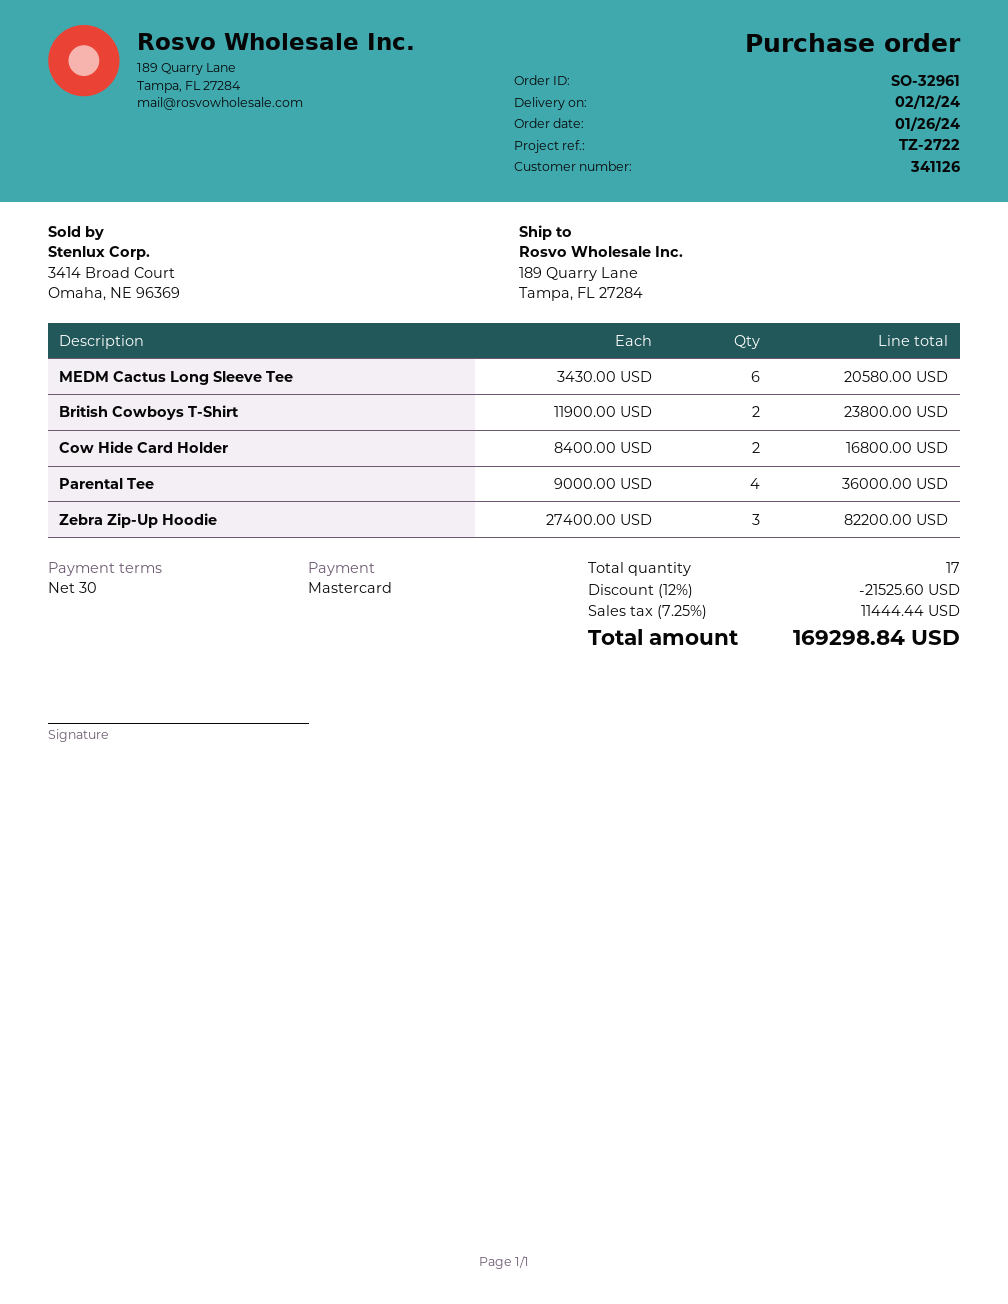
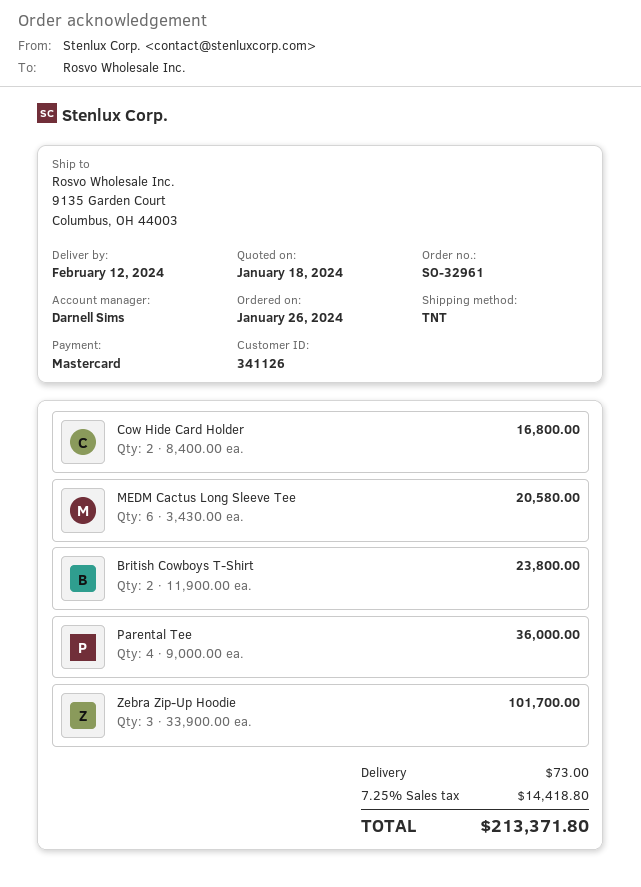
ship to: 189 Quarry Lane, Tampa, FL 27284 -> 9135 Garden Court, Columbus, OH 44003
Zebra Zip-Up Hoodie: 3 x 27400.00 = 82200.00 -> 3 x 33900.00 = 101700.00
discount: 12% = 21525.60 -> none
shipping: none -> 73.00
tax: 7.25% = 11444.44 -> 7.25% = 14418.80
total: 169298.84 -> 213371.80

